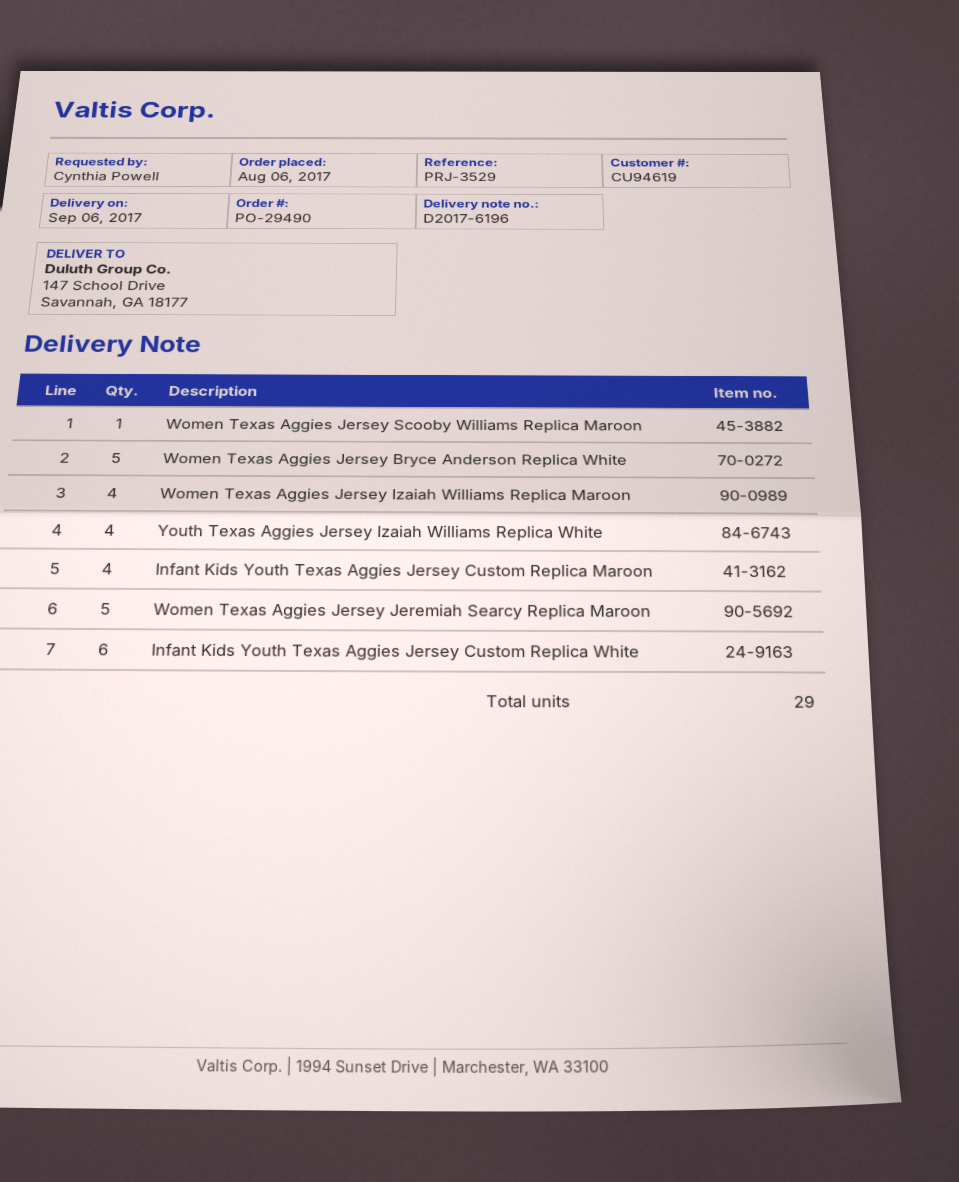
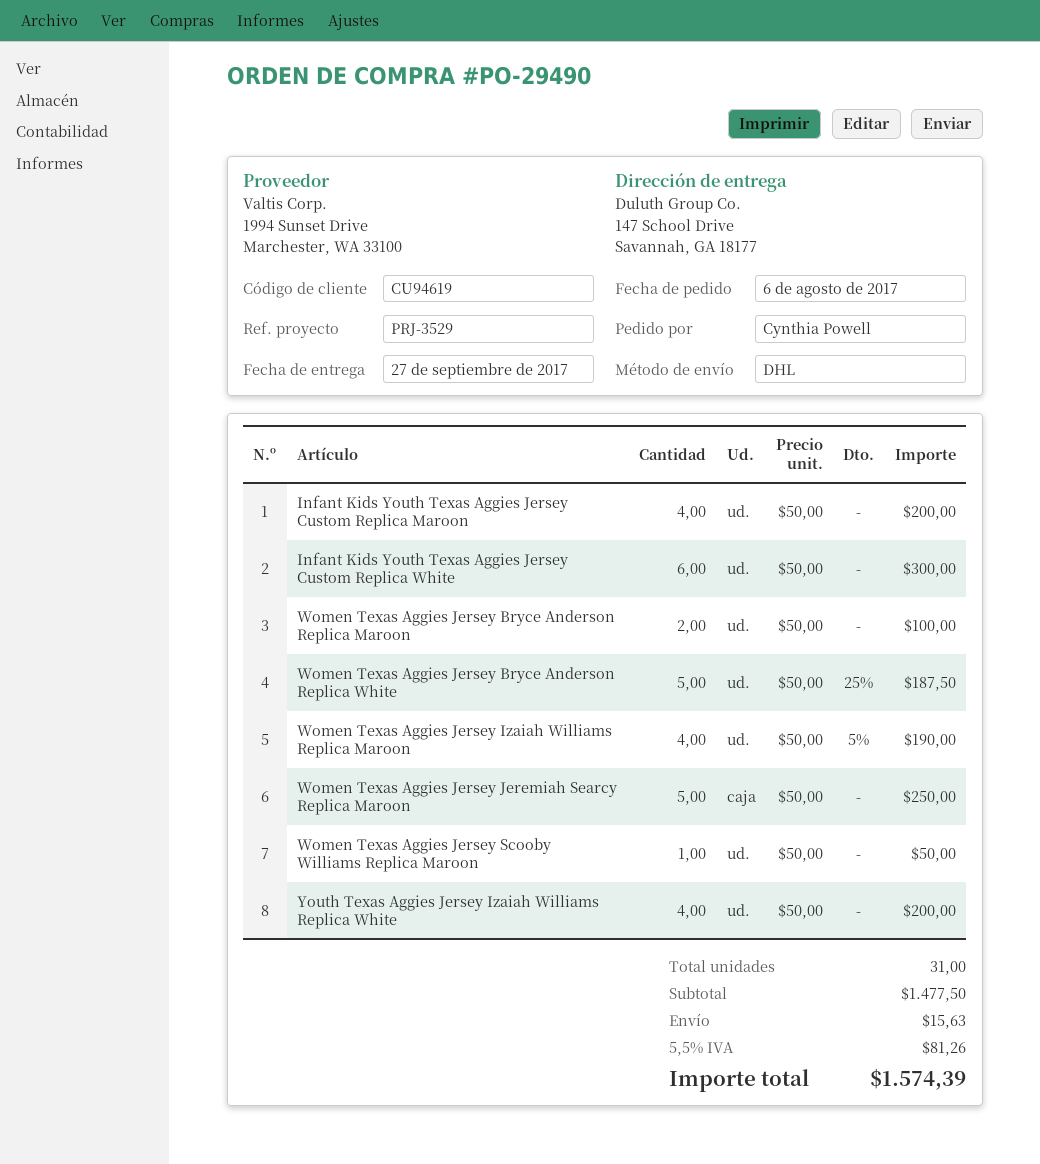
delivery date: 2017-09-06 -> 2017-09-27
Women Texas Aggies Jersey Bryce Anderson Replica Maroon: none -> 2
total quantity: 29 -> 31

